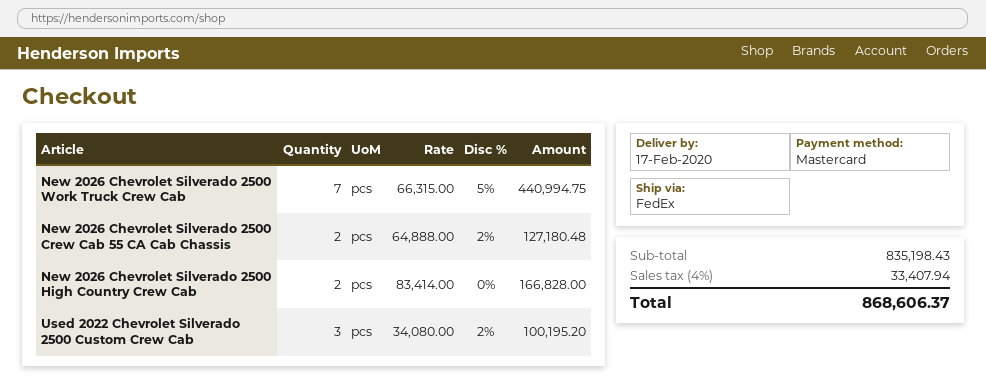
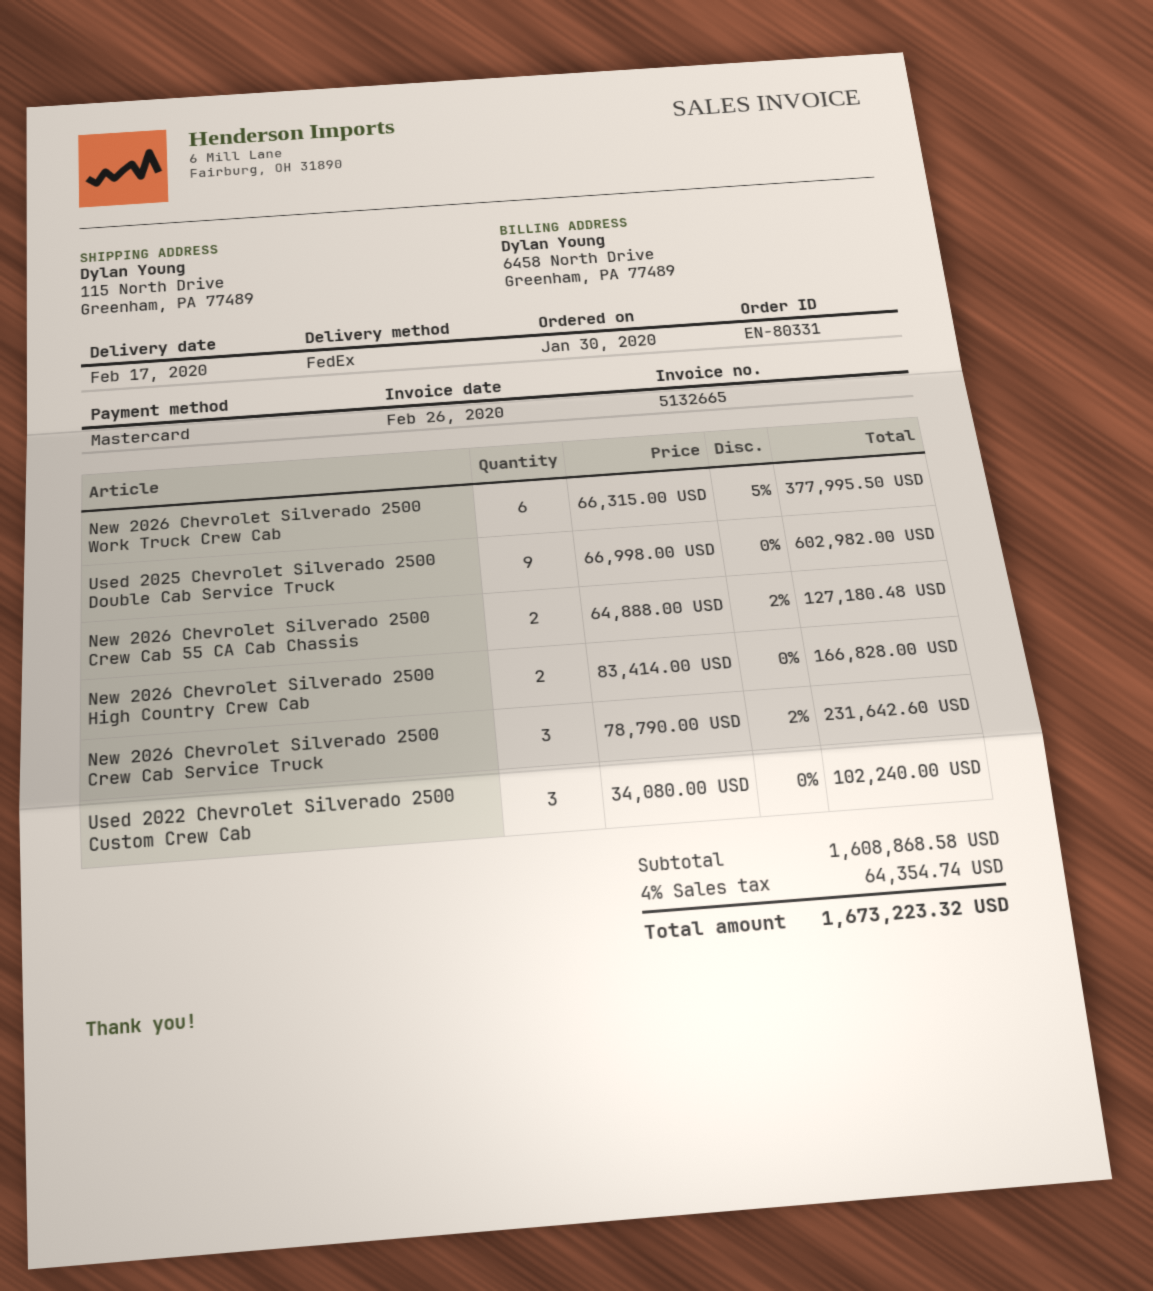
New 2026 Chevrolet Silverado 2500 Work Truck Crew Cab: 7 x 66315.00 - 5% = 440994.75 -> 6 x 66315.00 - 5% = 377995.50
Used 2022 Chevrolet Silverado 2500 Custom Crew Cab: 3 x 34080.00 - 2% = 100195.20 -> 3 x 34080.00 = 102240.00
Used 2025 Chevrolet Silverado 2500 Double Cab Service Truck: none -> 9 x 66998.00 = 602982.00
New 2026 Chevrolet Silverado 2500 Crew Cab Service Truck: none -> 3 x 78790.00 - 2% = 231642.60
subtotal: 835198.43 -> 1608868.58
tax: 4% = 33407.94 -> 4% = 64354.74
total: 868606.37 -> 1673223.32

